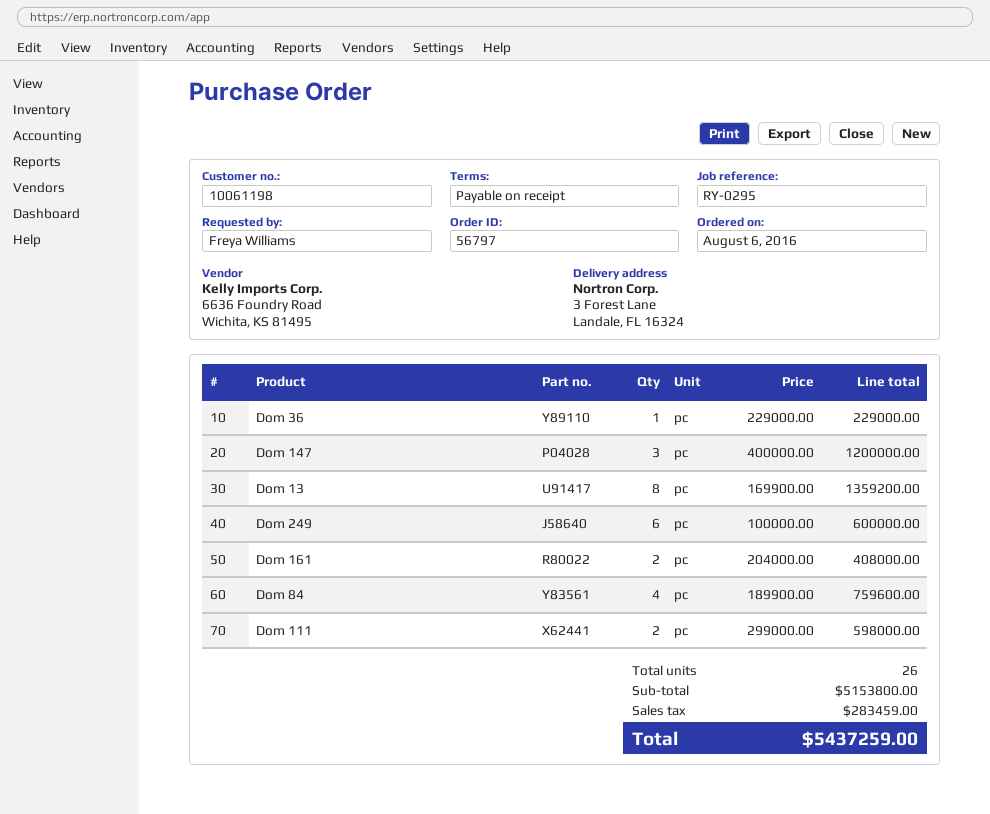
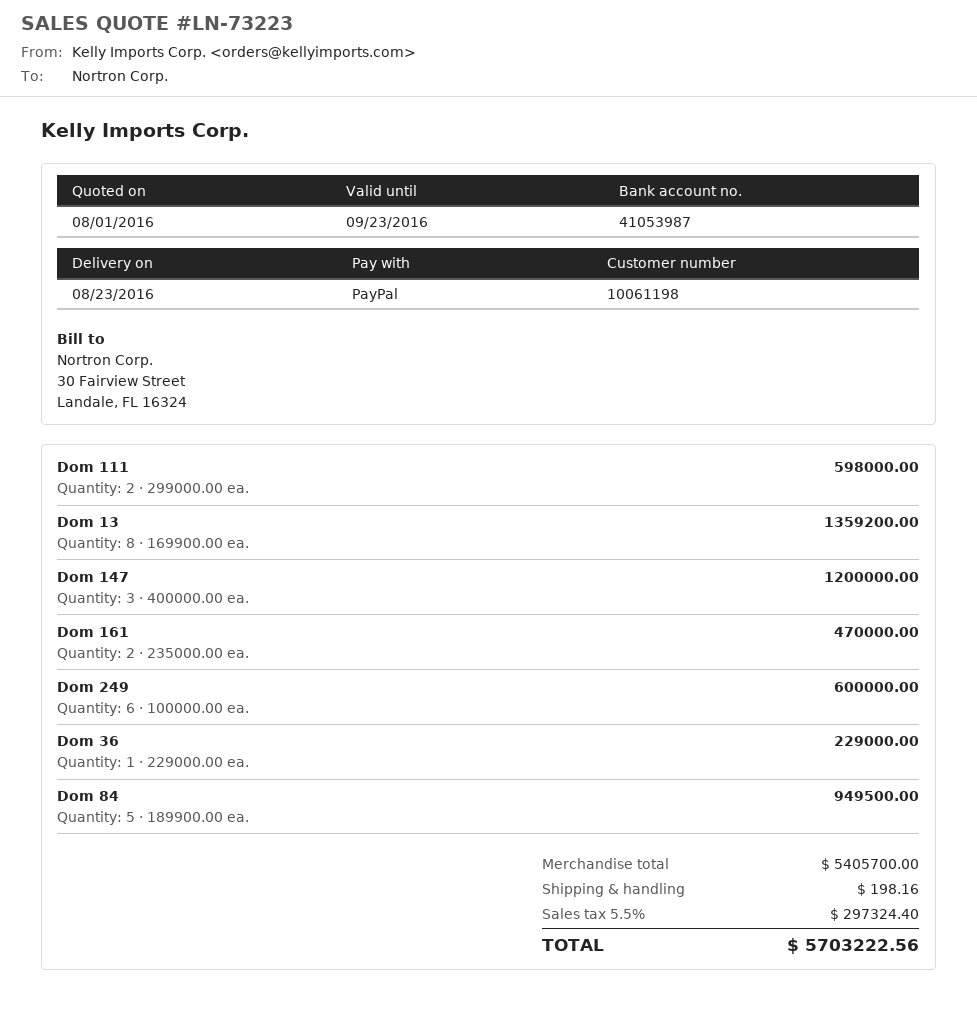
Dom 161: 2 x 204000.00 = 408000.00 -> 2 x 235000.00 = 470000.00
Dom 84: 4 x 189900.00 = 759600.00 -> 5 x 189900.00 = 949500.00
subtotal: 5153800.00 -> 5405700.00
shipping: none -> 198.16
tax: 283459.00 -> 297324.40
total: 5437259.00 -> 5703222.56

